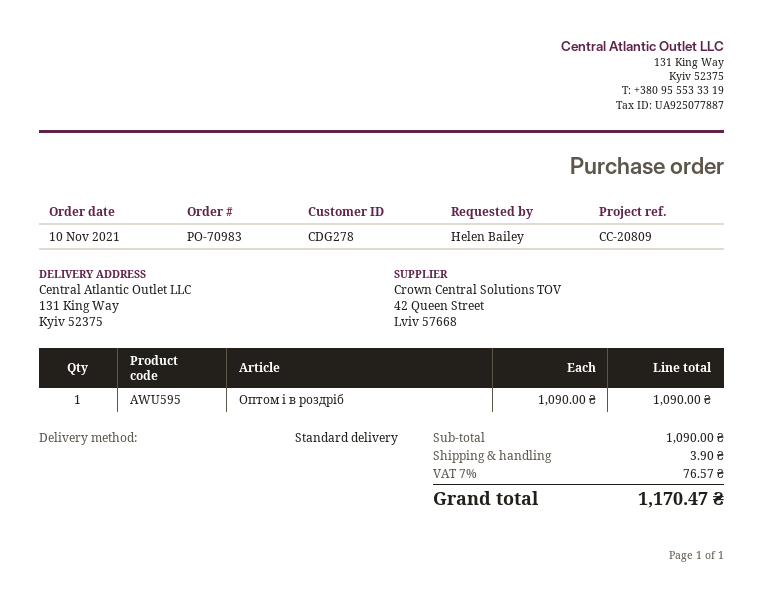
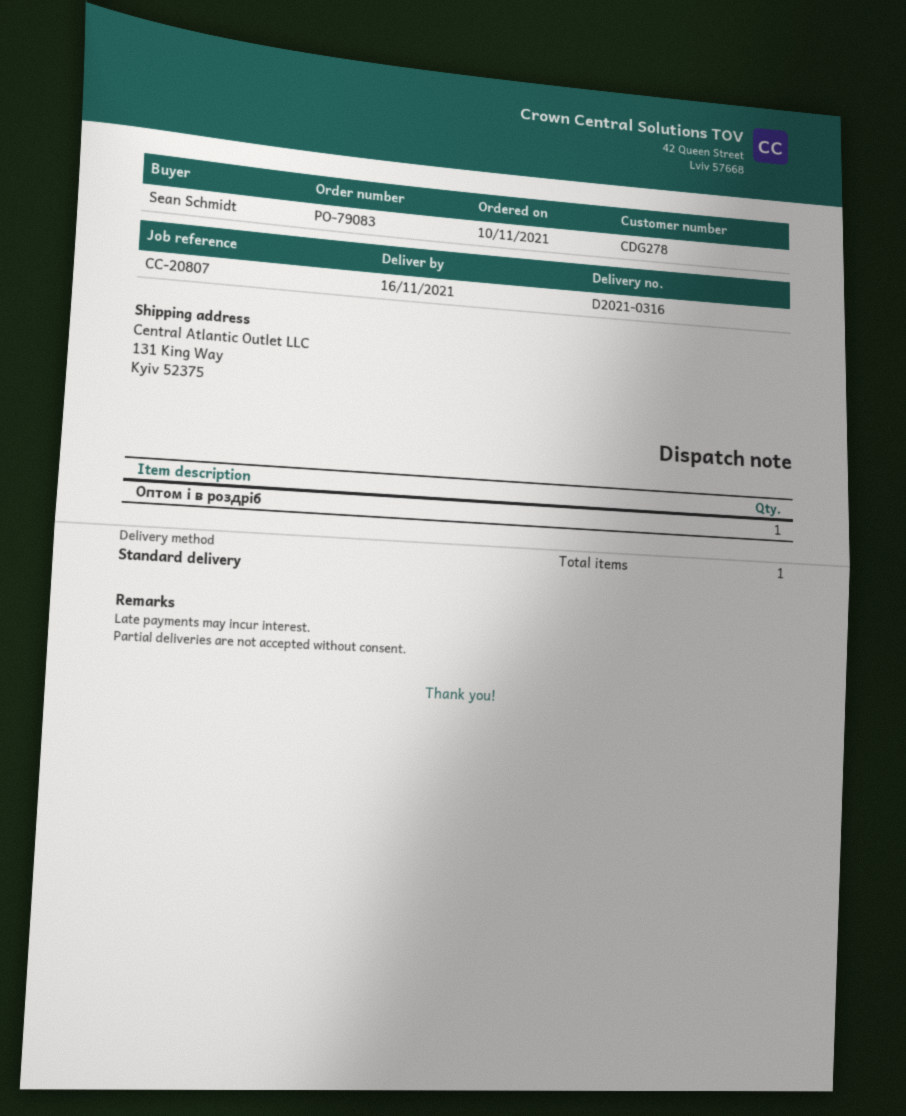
order number: PO-70983 -> PO-79083
reference: CC-20809 -> CC-20807
ordered by: Helen Bailey -> Sean Schmidt

